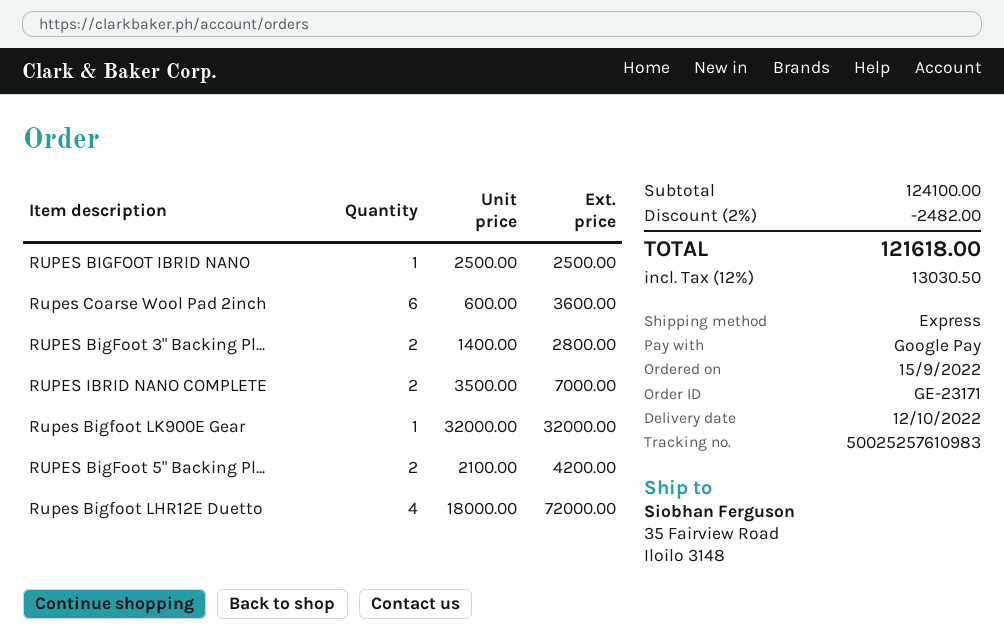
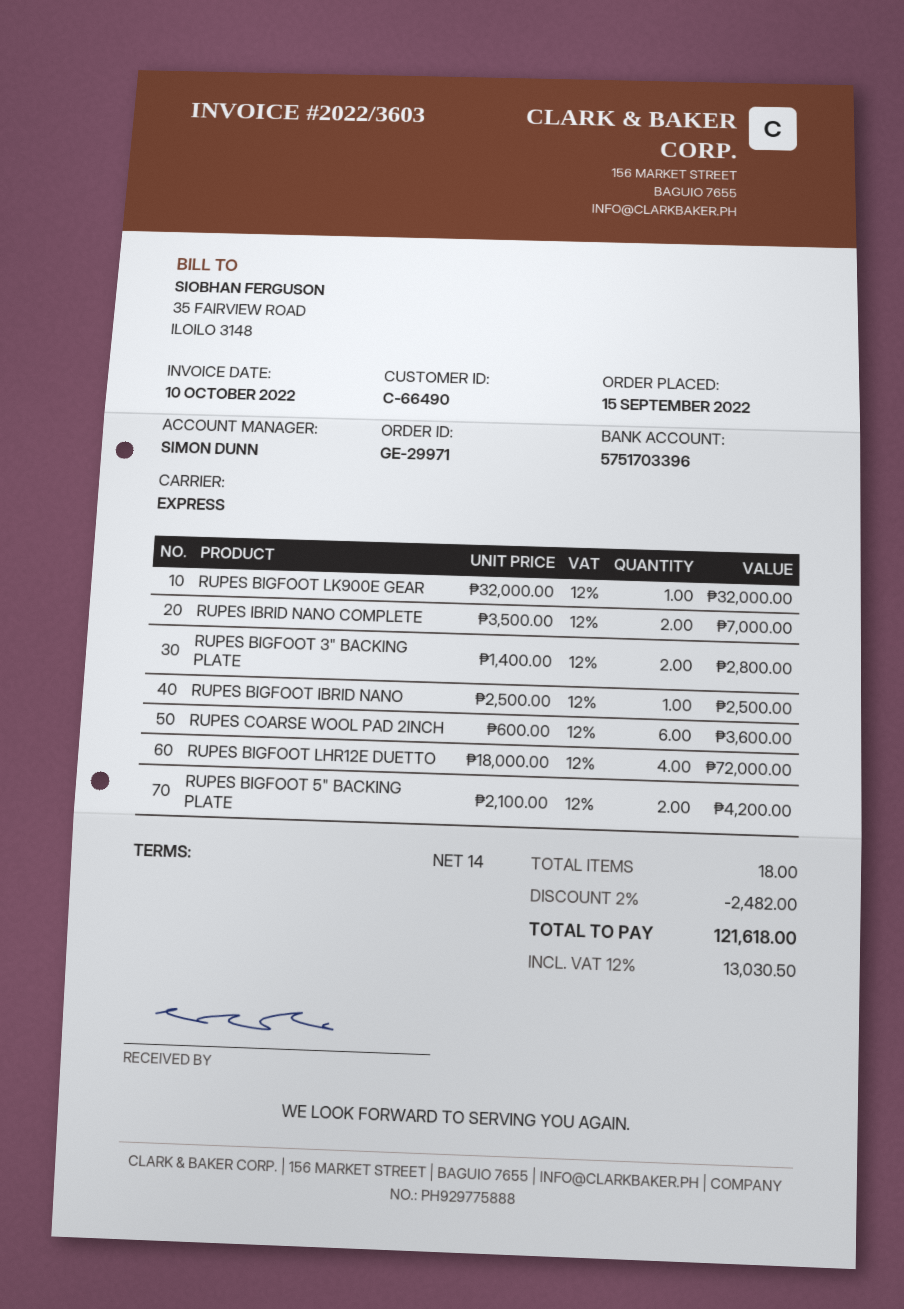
order number: GE-23171 -> GE-29971

